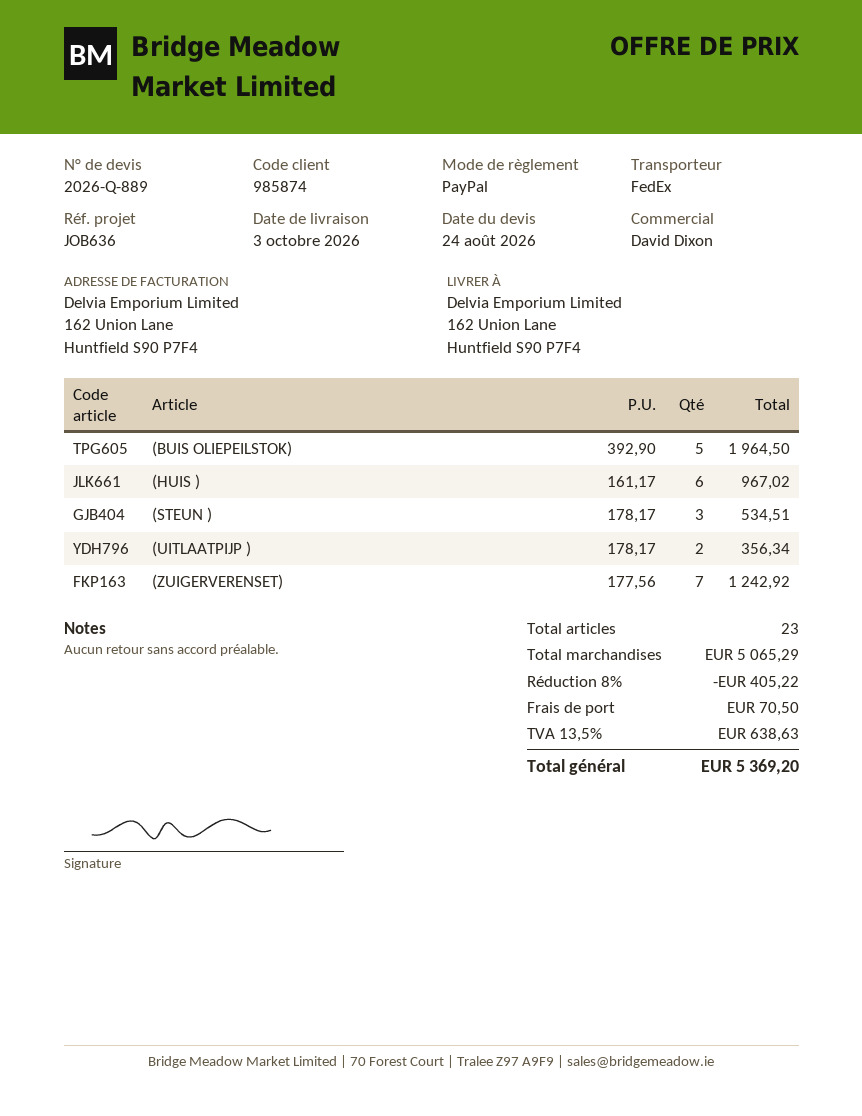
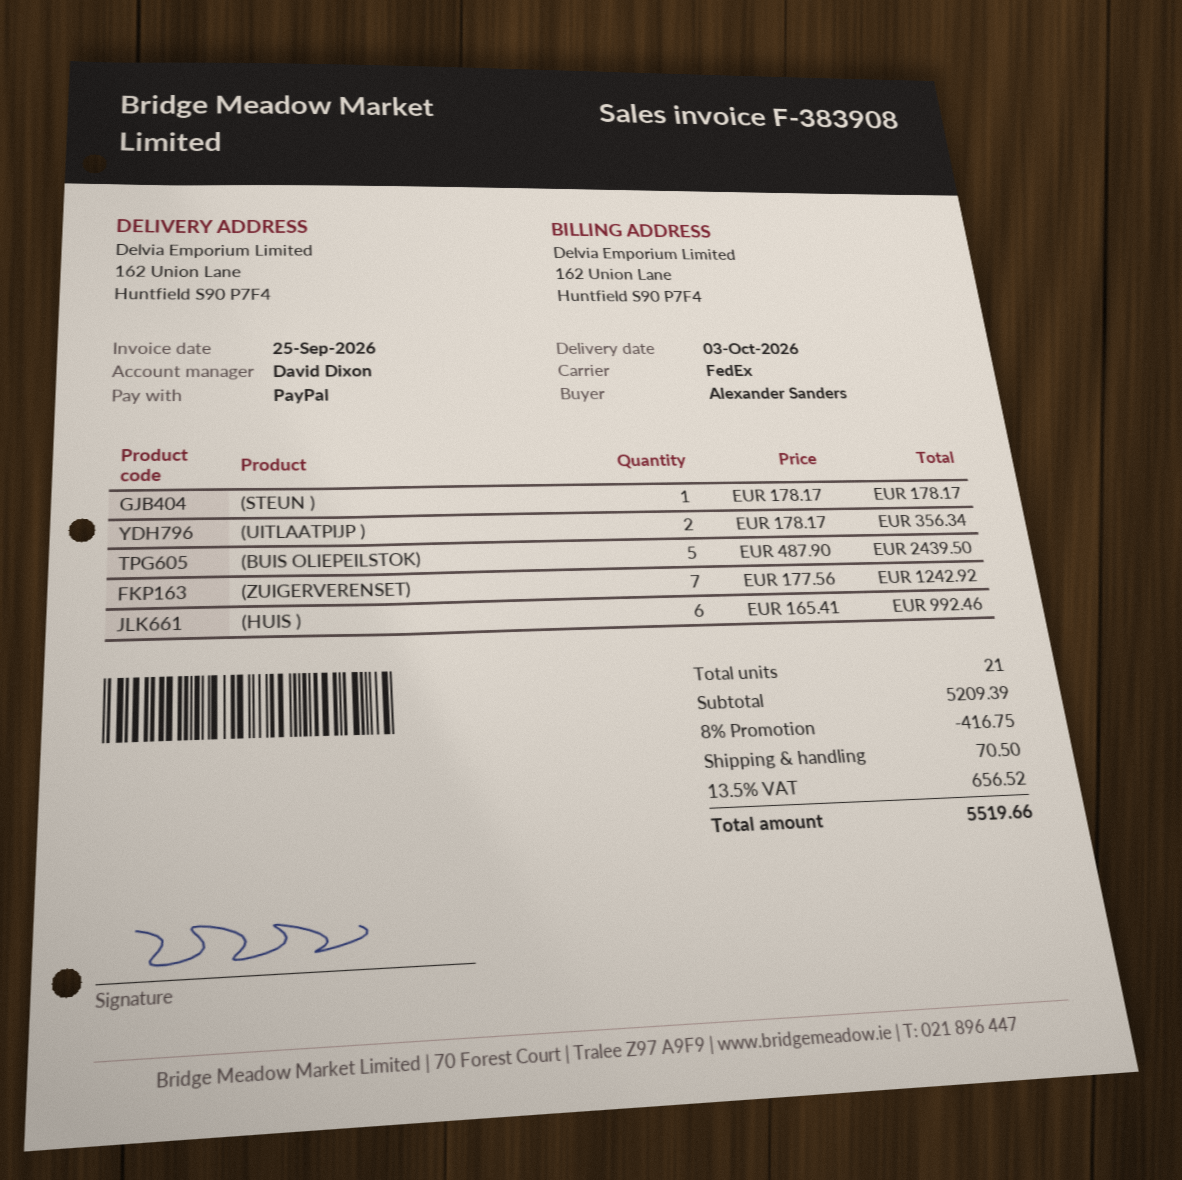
(BUIS OLIEPEILSTOK): 5 x 392.90 = 1964.50 -> 5 x 487.90 = 2439.50
(HUIS ): 6 x 161.17 = 967.02 -> 6 x 165.41 = 992.46
(STEUN ): 3 x 178.17 = 534.51 -> 1 x 178.17 = 178.17
total quantity: 23 -> 21
subtotal: 5065.29 -> 5209.39
discount: 8% = 405.22 -> 8% = 416.75
tax: 13.5% = 638.63 -> 13.5% = 656.52
total: 5369.20 -> 5519.66

